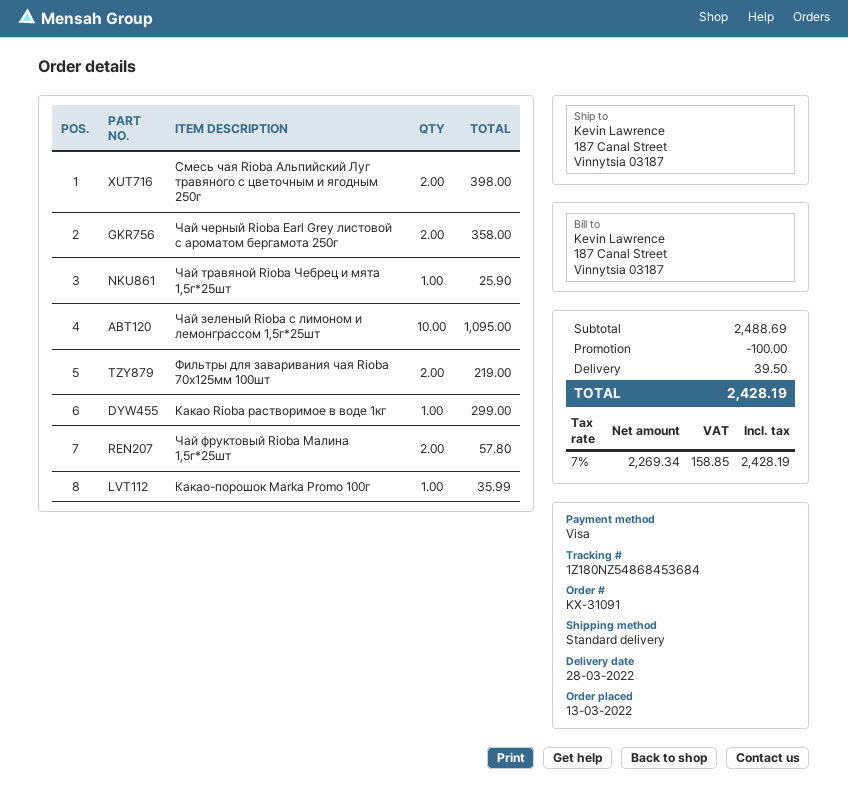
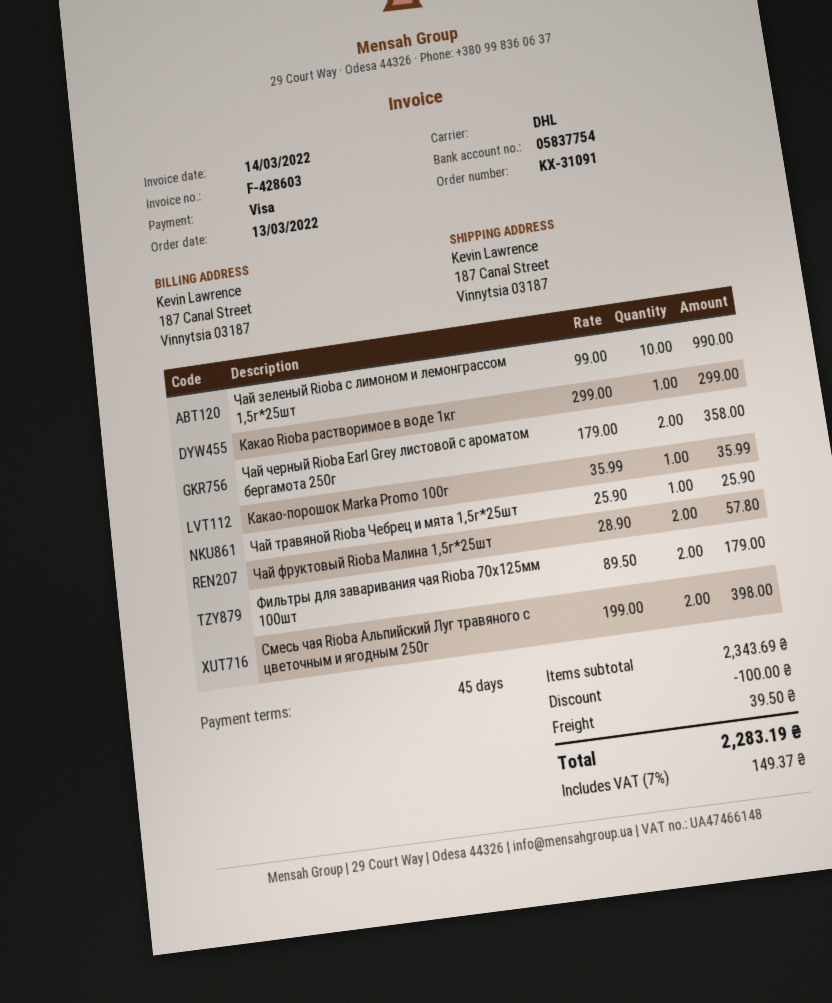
shipping method: standard -> DHL
Чай зеленый Rioba с лимоном и лемонграссом 1,5г*25шт: 10 for 1095.00 -> 10 for 990.00
Фильтры для заваривания чая Rioba 70х125мм 100шт: 2 for 219.00 -> 2 for 179.00
subtotal: 2488.69 -> 2343.69
tax: 7% = 158.85 -> 7% = 149.37
total: 2428.19 -> 2283.19

